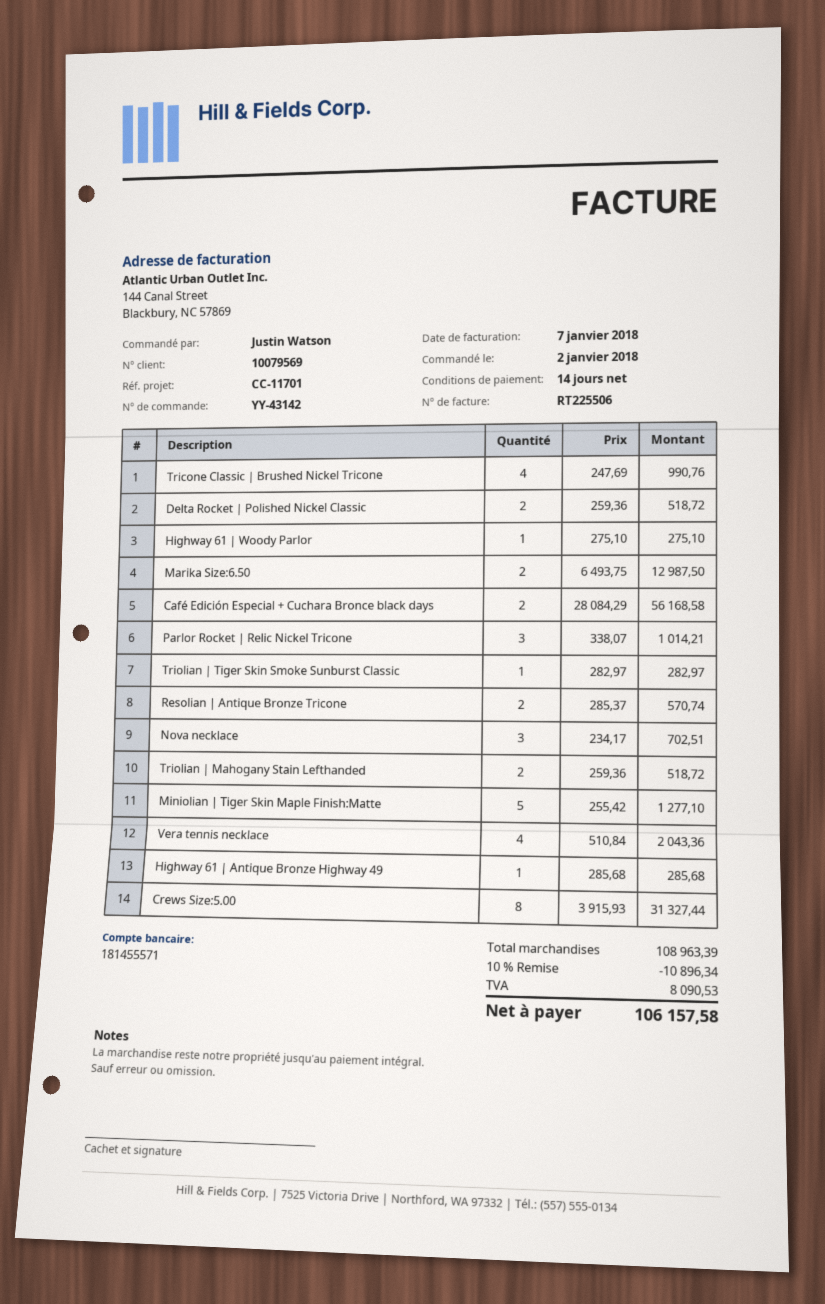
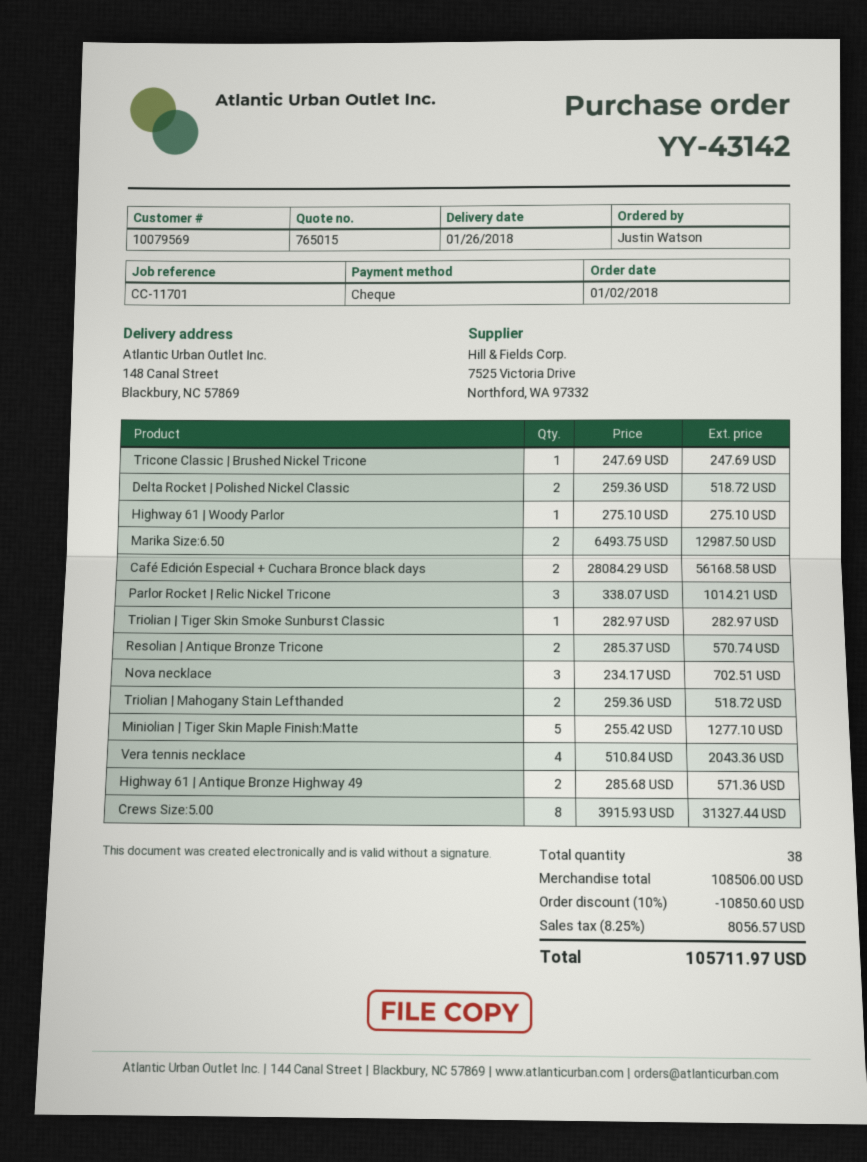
Tricone Classic | Brushed Nickel Tricone: 4 x 247.69 = 990.76 -> 1 x 247.69 = 247.69
Highway 61 | Antique Bronze Highway 49: 1 x 285.68 = 285.68 -> 2 x 285.68 = 571.36
subtotal: 108963.39 -> 108506.00
discount: 10% = 10896.34 -> 10% = 10850.60
tax: 8090.53 -> 8056.57
total: 106157.58 -> 105711.97

